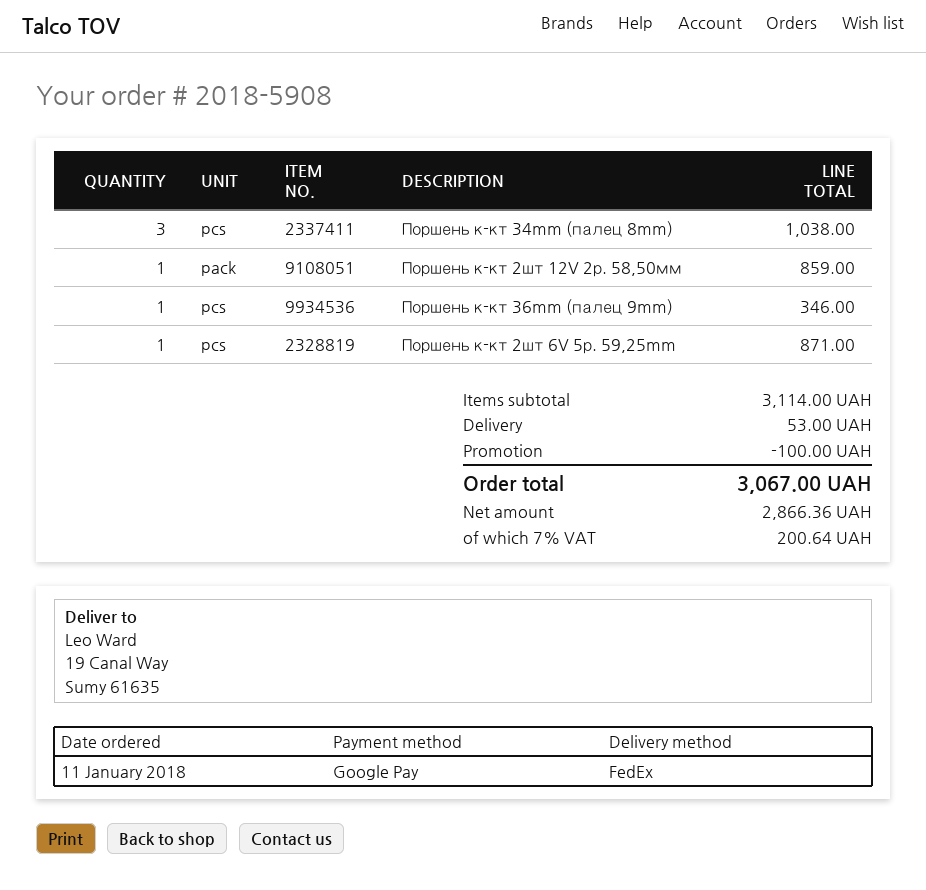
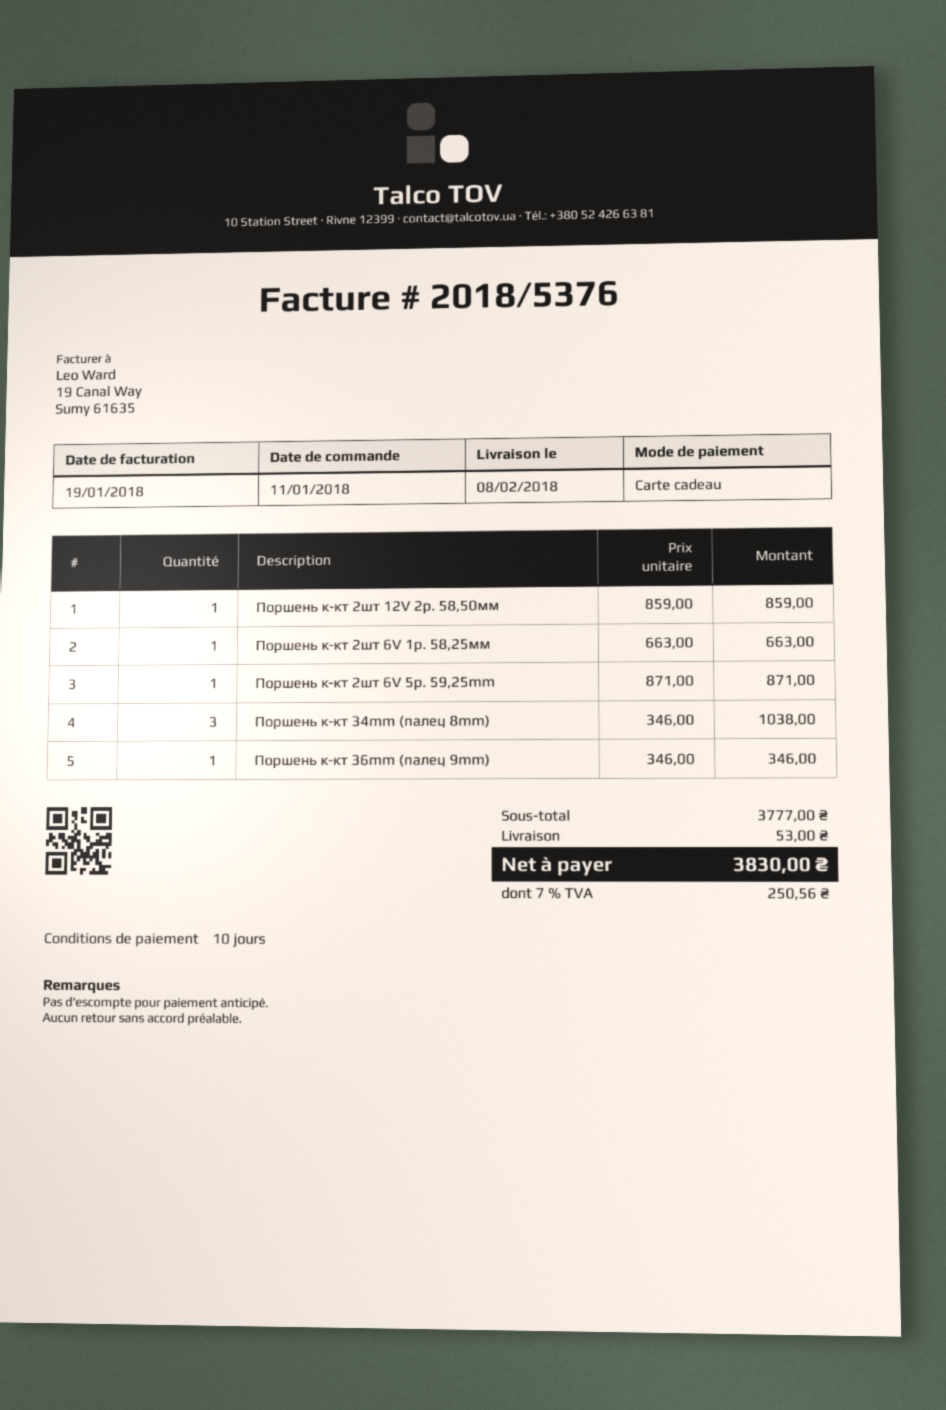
payment method: Google Pay -> gift card
Поршень к-кт 2шт 6V 1р. 58,25мм: none -> 1 for 663.00
subtotal: 3114.00 -> 3777.00
discount: 100.00 -> none
tax: 7% = 200.64 -> 7% = 250.56
total: 3067.00 -> 3830.00

